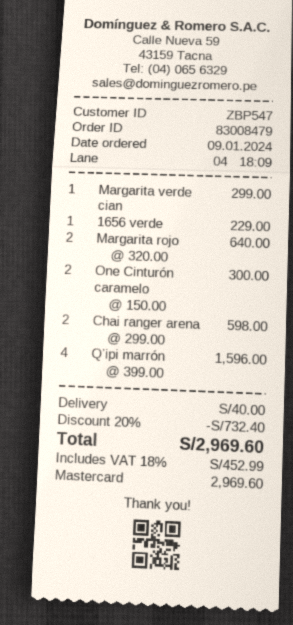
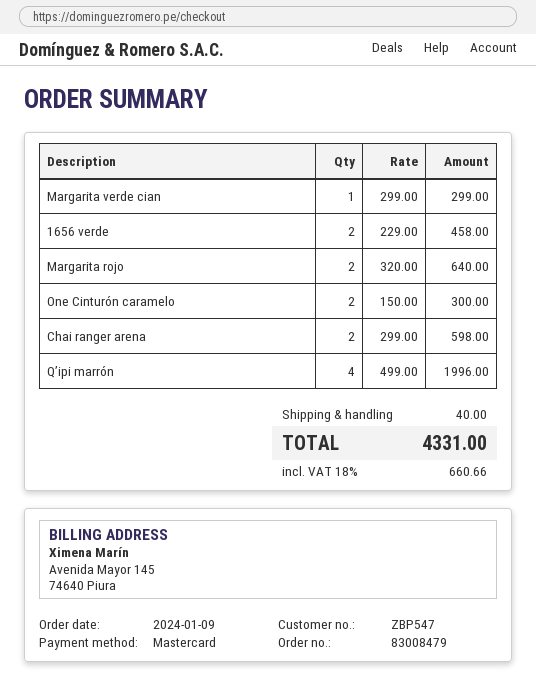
1656 verde: 1 x 229.00 = 229.00 -> 2 x 229.00 = 458.00
Q’ipi marrón: 4 x 399.00 = 1596.00 -> 4 x 499.00 = 1996.00
discount: 20% = 732.40 -> none
tax: 18% = 452.99 -> 18% = 660.66
total: 2969.60 -> 4331.00

